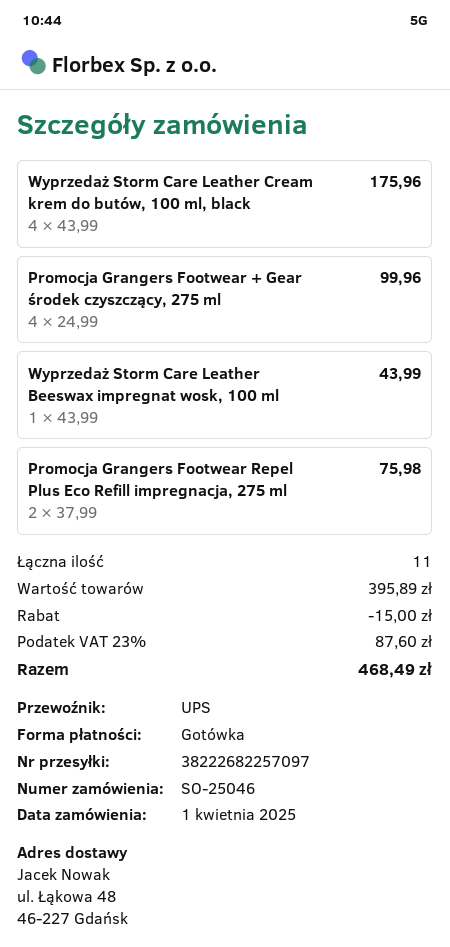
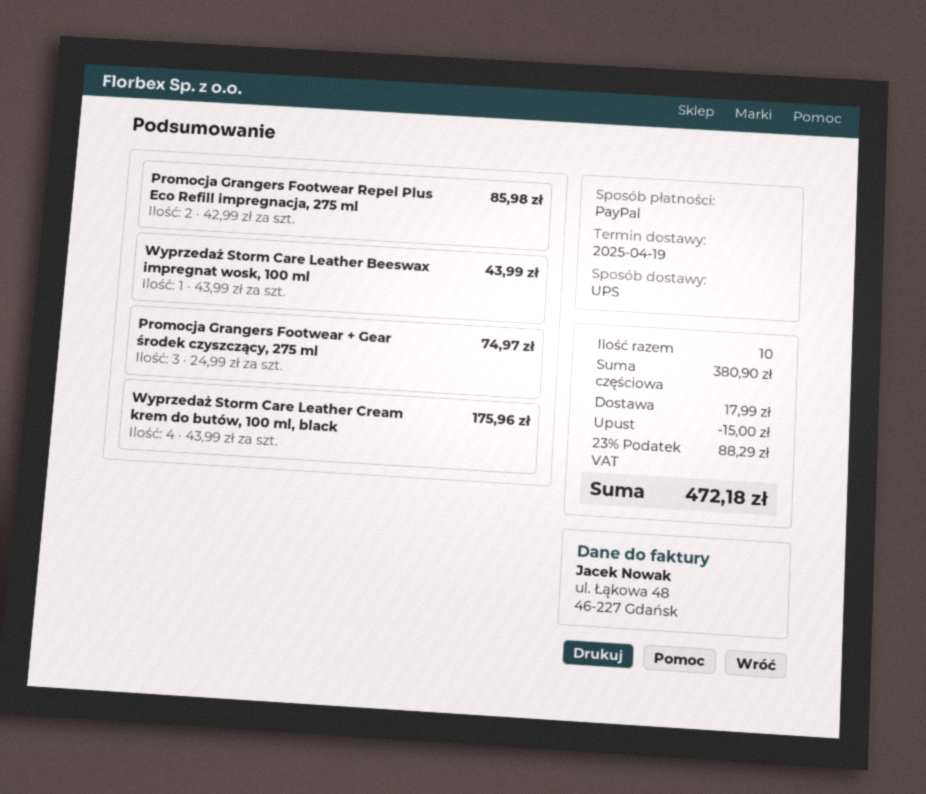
payment method: cash -> PayPal
Promocja Grangers Footwear + Gear środek czyszczący, 275 ml: 4 x 24.99 = 99.96 -> 3 x 24.99 = 74.97
Promocja Grangers Footwear Repel Plus Eco Refill impregnacja, 275 ml: 2 x 37.99 = 75.98 -> 2 x 42.99 = 85.98
total quantity: 11 -> 10
subtotal: 395.89 -> 380.90
shipping: none -> 17.99
tax: 23% = 87.60 -> 23% = 88.29
total: 468.49 -> 472.18

